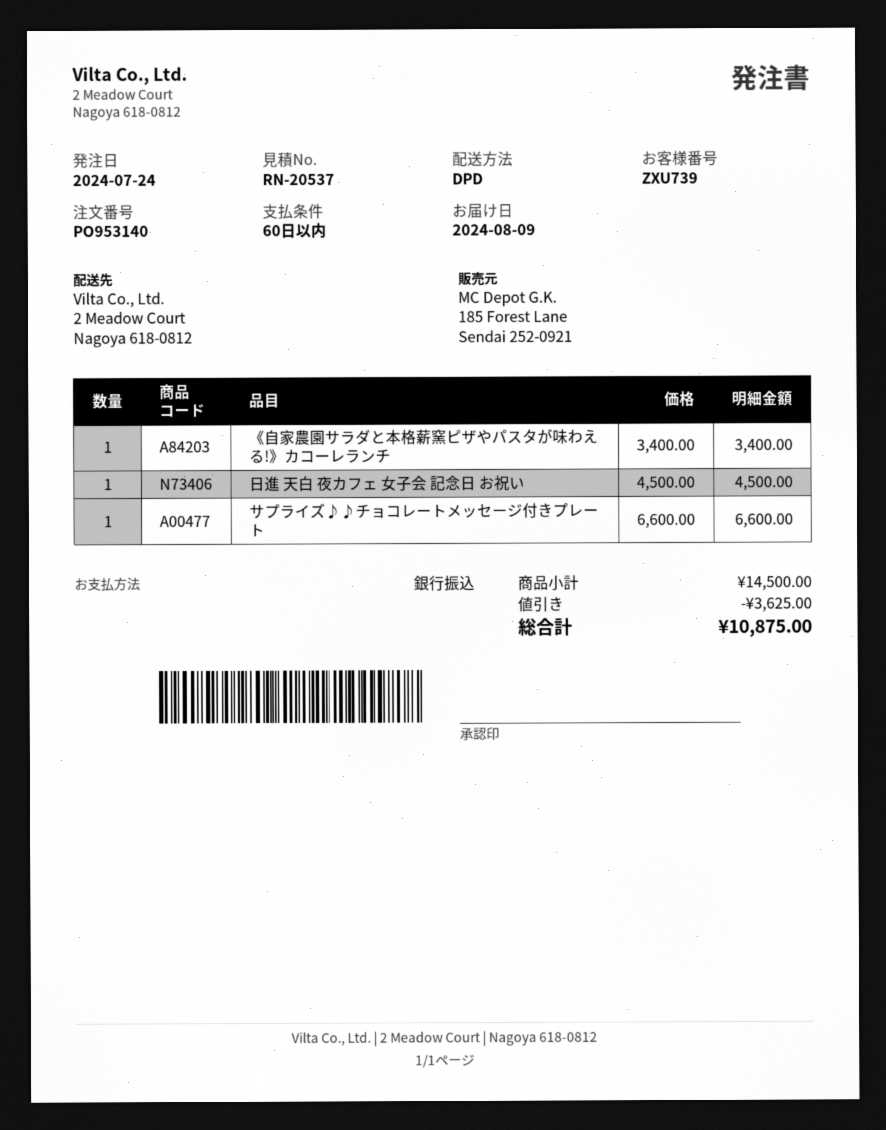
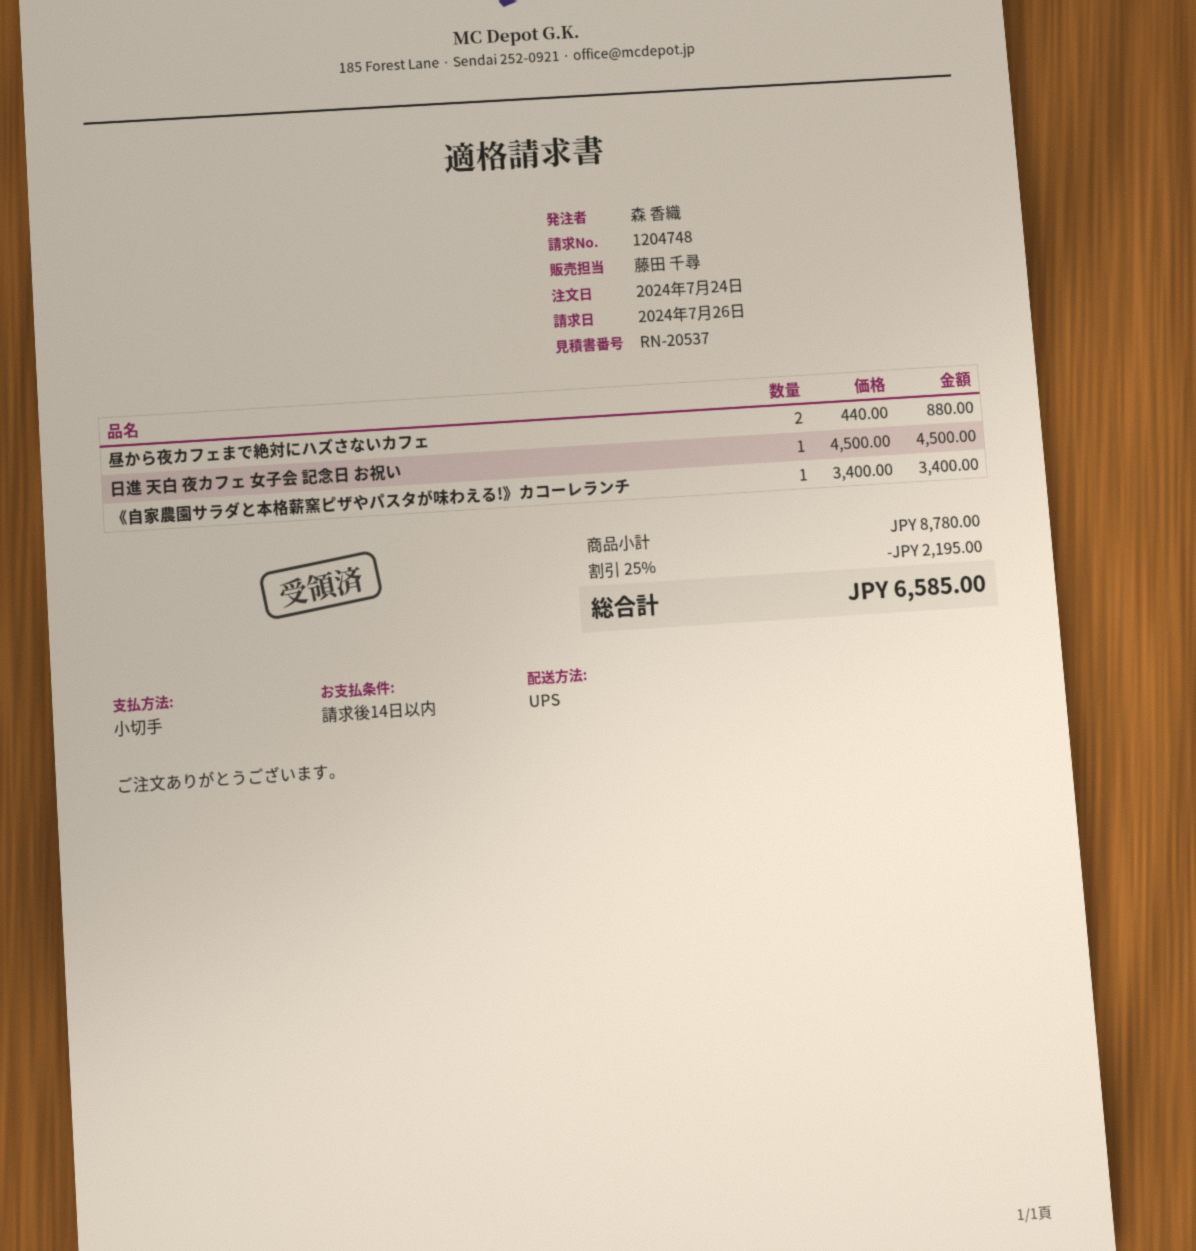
payment terms: 60 days -> 14 days
payment method: bank transfer -> cheque
shipping method: DPD -> UPS
サプライズ♪♪チョコレートメッセージ付きプレート: 1 x 6600.00 = 6600.00 -> none
昼から夜カフェまで絶対にハズさないカフェ: none -> 2 x 440.00 = 880.00
subtotal: 14500.00 -> 8780.00
discount: 3625.00 -> 2195.00
total: 10875.00 -> 6585.00

